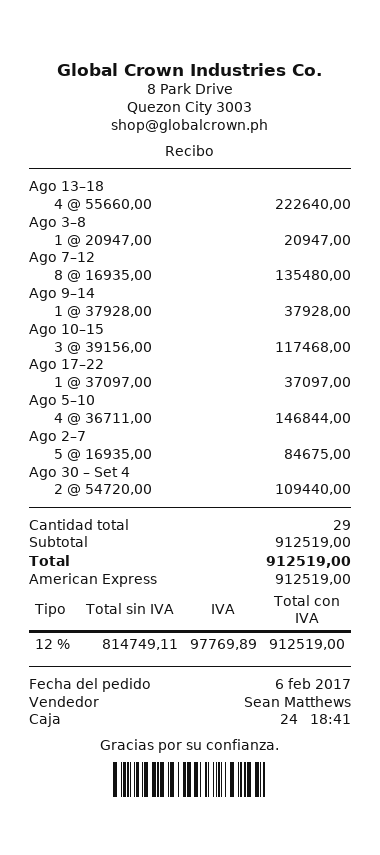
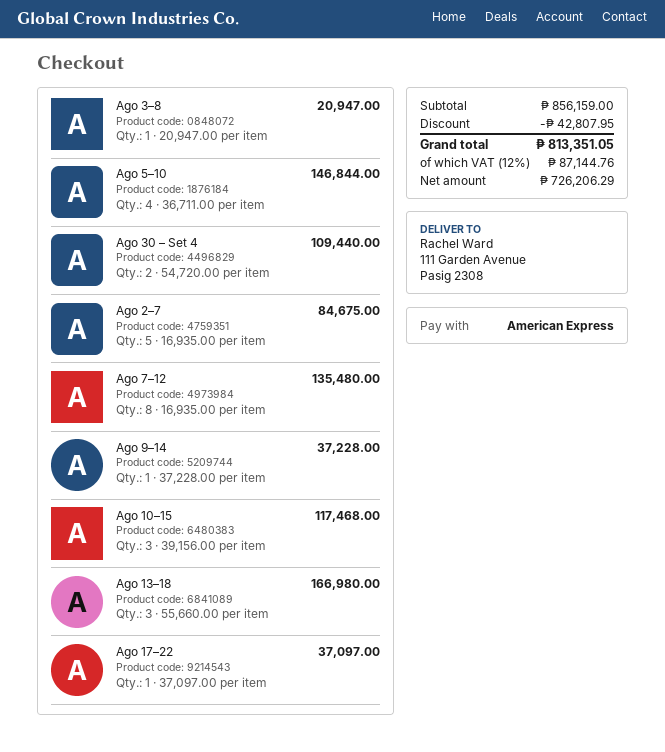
Ago 13–18: 4 x 55660.00 = 222640.00 -> 3 x 55660.00 = 166980.00
Ago 9–14: 1 x 37928.00 = 37928.00 -> 1 x 37228.00 = 37228.00
subtotal: 912519.00 -> 856159.00
discount: none -> 42807.95
net: 814749.11 -> 726206.29
tax: 12% = 97769.89 -> 12% = 87144.76
total: 912519.00 -> 813351.05

